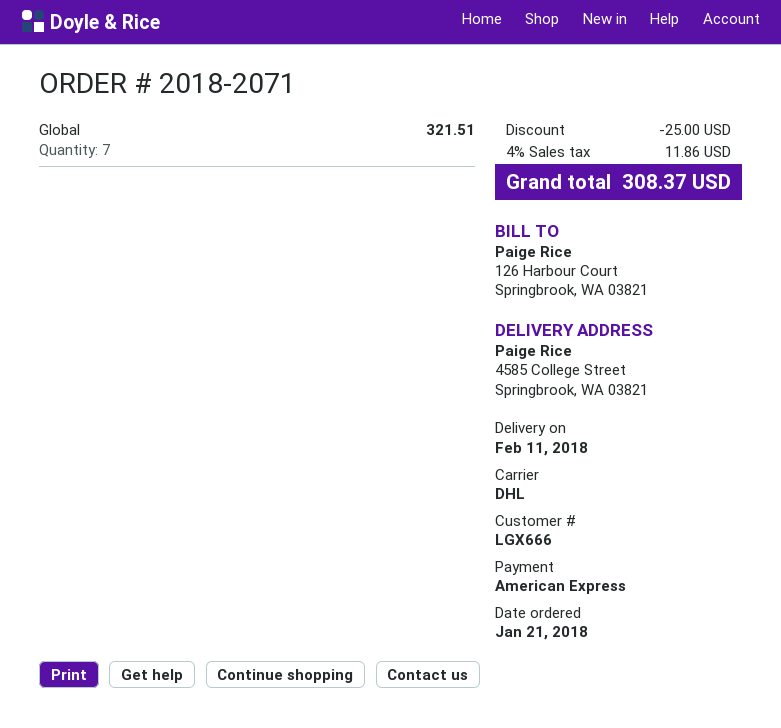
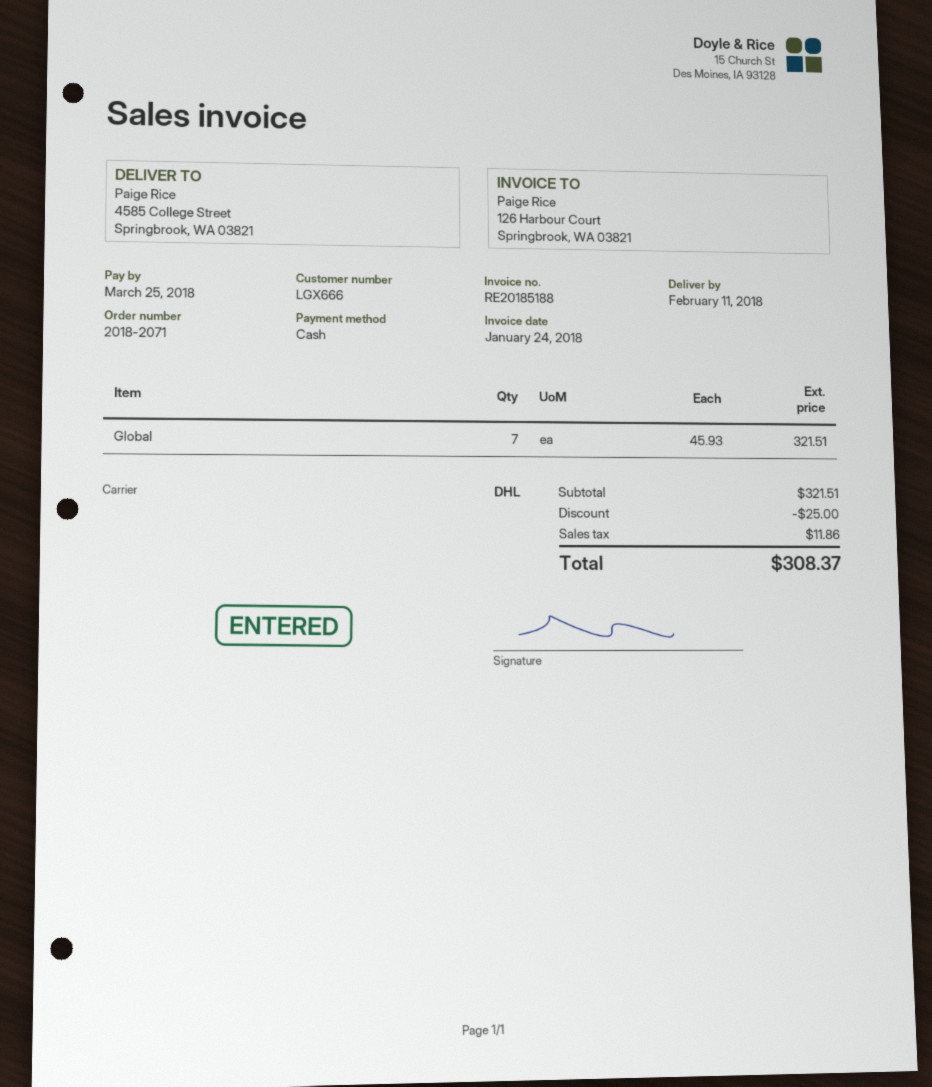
payment method: American Express -> cash

